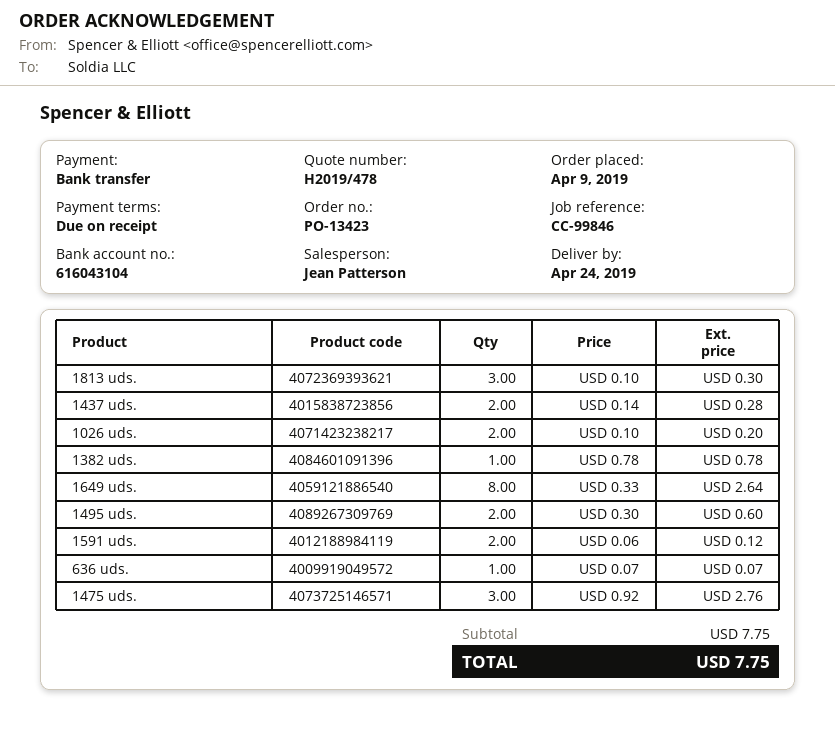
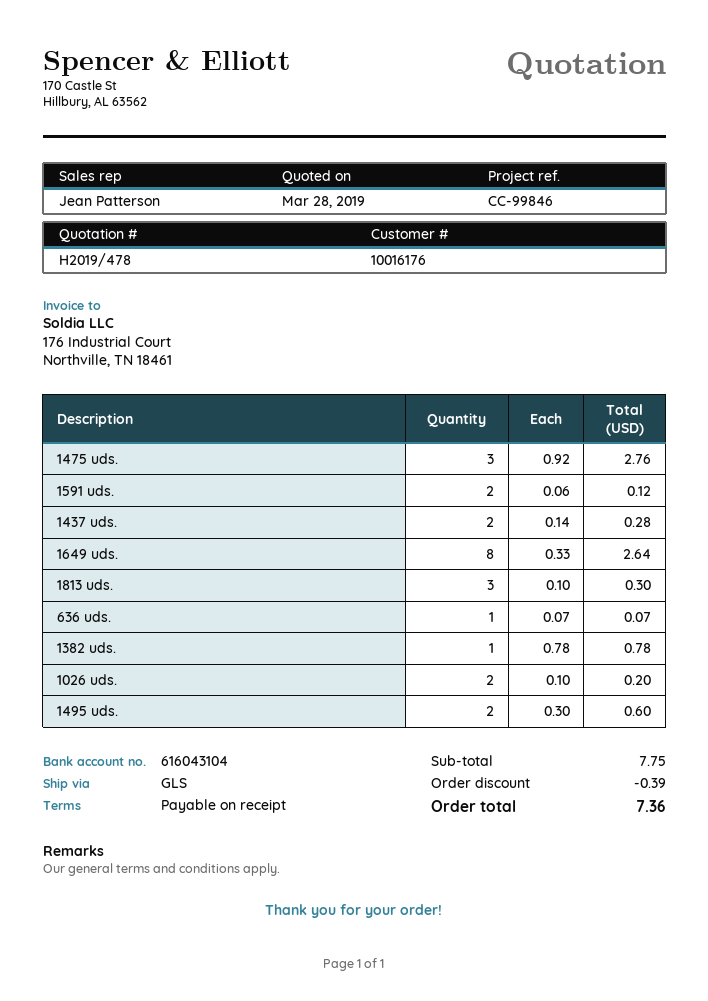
discount: none -> 0.39
total: 7.75 -> 7.36

